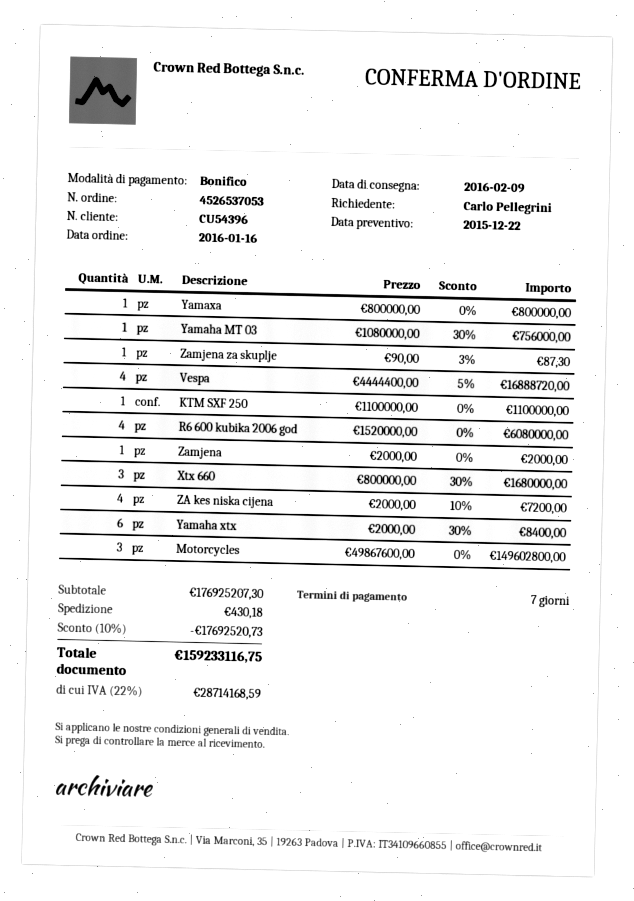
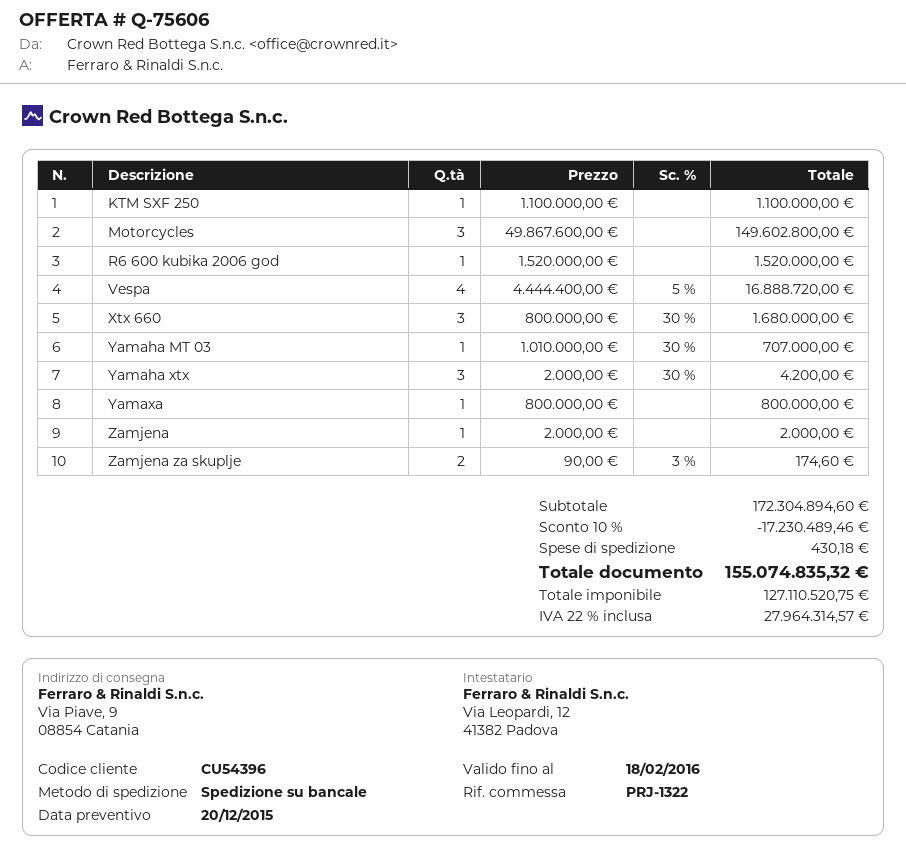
quote date: 2015-12-22 -> 2015-12-20
Yamaha MT 03: 1 x 1080000.00 - 30% = 756000.00 -> 1 x 1010000.00 - 30% = 707000.00
Zamjena za skuplje: 1 x 90.00 - 3% = 87.30 -> 2 x 90.00 - 3% = 174.60
R6 600 kubika 2006 god: 4 x 1520000.00 = 6080000.00 -> 1 x 1520000.00 = 1520000.00
ZA kes niska cijena: 4 x 2000.00 - 10% = 7200.00 -> none
Yamaha xtx: 6 x 2000.00 - 30% = 8400.00 -> 3 x 2000.00 - 30% = 4200.00
subtotal: 176925207.30 -> 172304894.60
discount: 10% = 17692520.73 -> 10% = 17230489.46
tax: 22% = 28714168.59 -> 22% = 27964314.57
total: 159233116.75 -> 155074835.32

